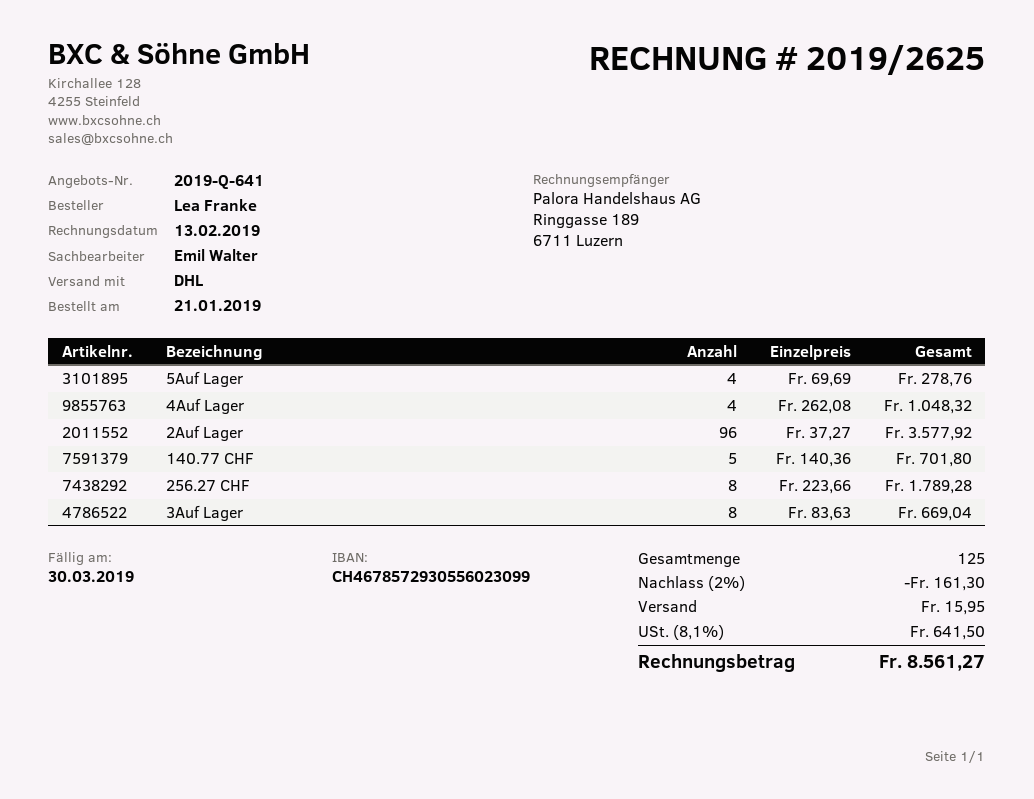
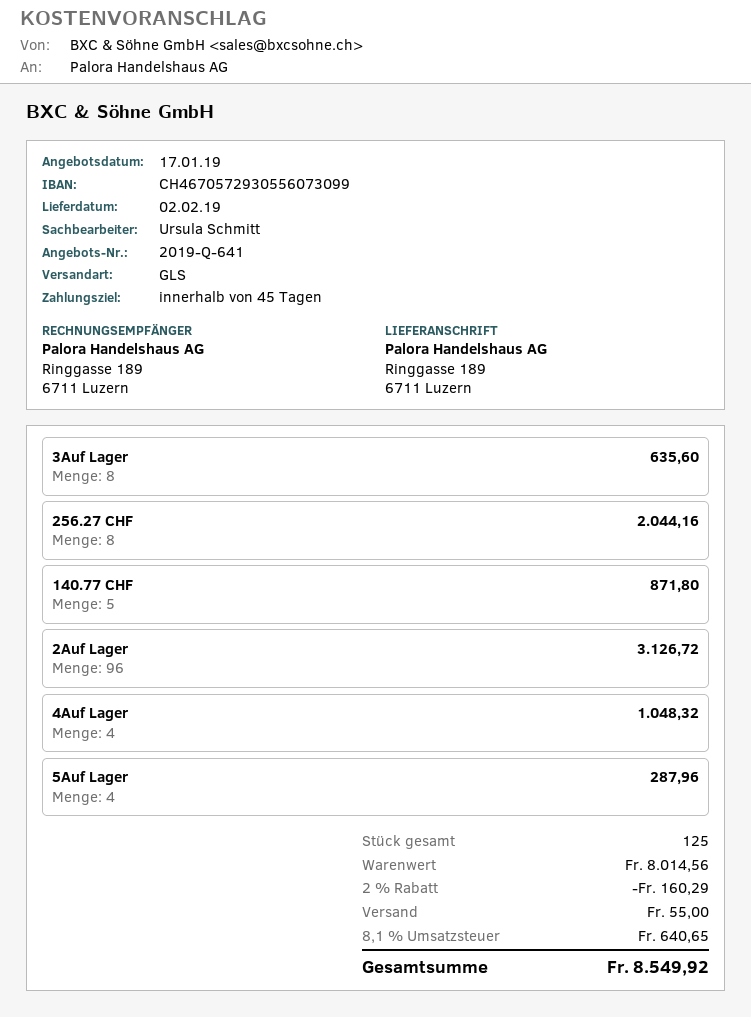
sales rep: Emil Walter -> Ursula Schmitt
bank account: CH4678572930556023099 -> CH4670572930556073099
shipping method: DHL -> GLS
5Auf Lager: 4 for 278.76 -> 4 for 287.96
2Auf Lager: 96 for 3577.92 -> 96 for 3126.72
140.77 CHF: 5 for 701.80 -> 5 for 871.80
256.27 CHF: 8 for 1789.28 -> 8 for 2044.16
3Auf Lager: 8 for 669.04 -> 8 for 635.60
discount: 2% = 161.30 -> 2% = 160.29
shipping: 15.95 -> 55.00
tax: 8.1% = 641.50 -> 8.1% = 640.65
total: 8561.27 -> 8549.92

